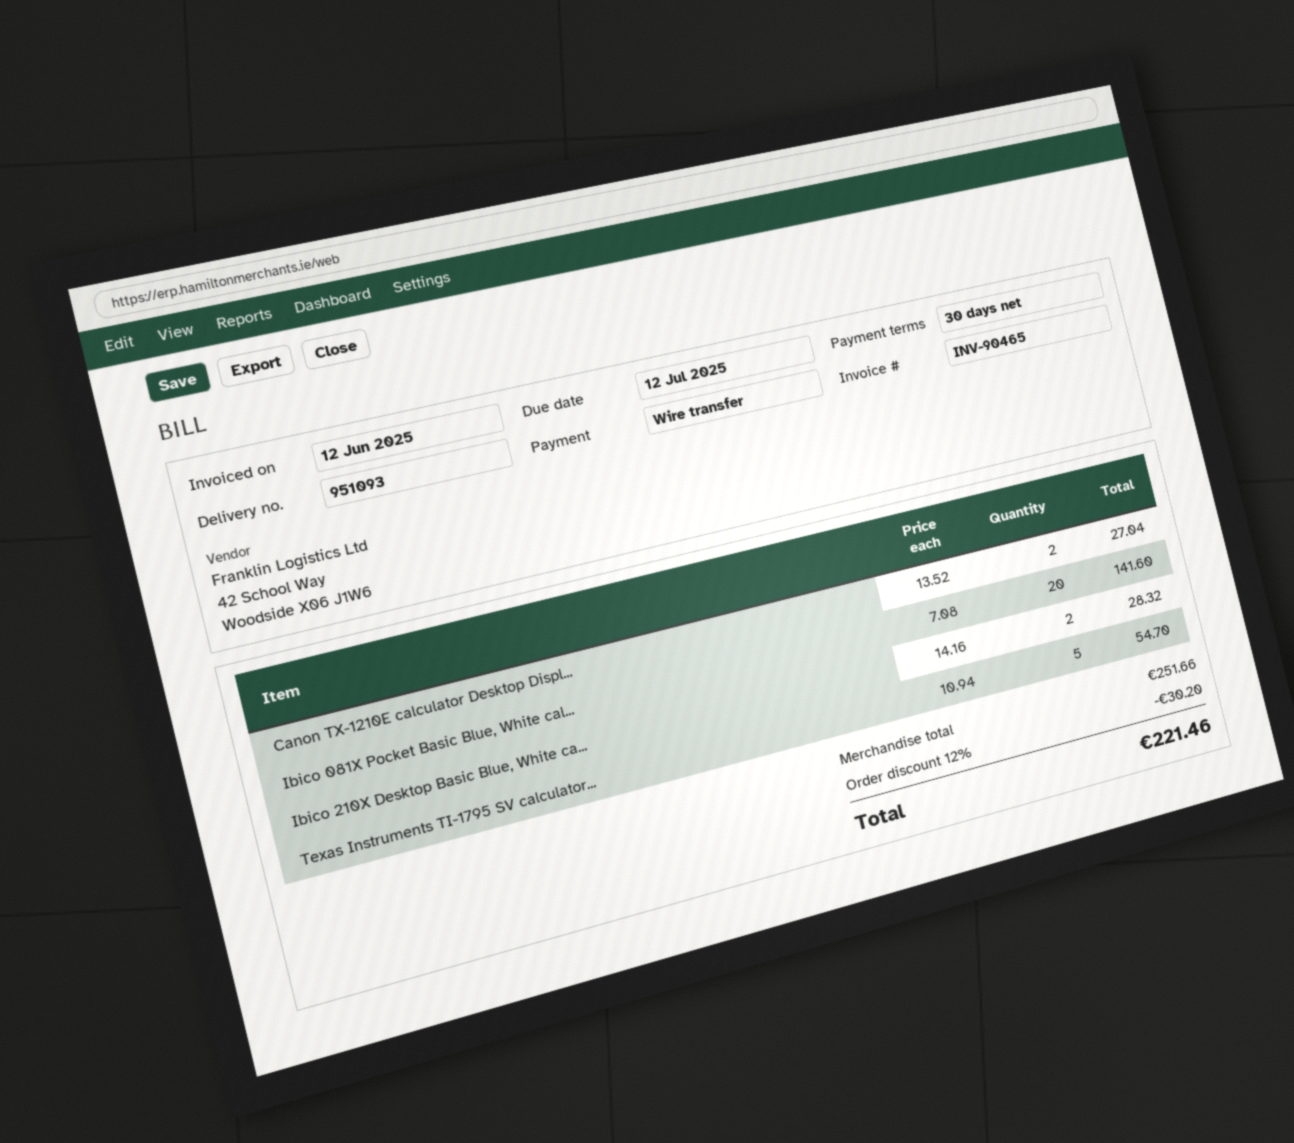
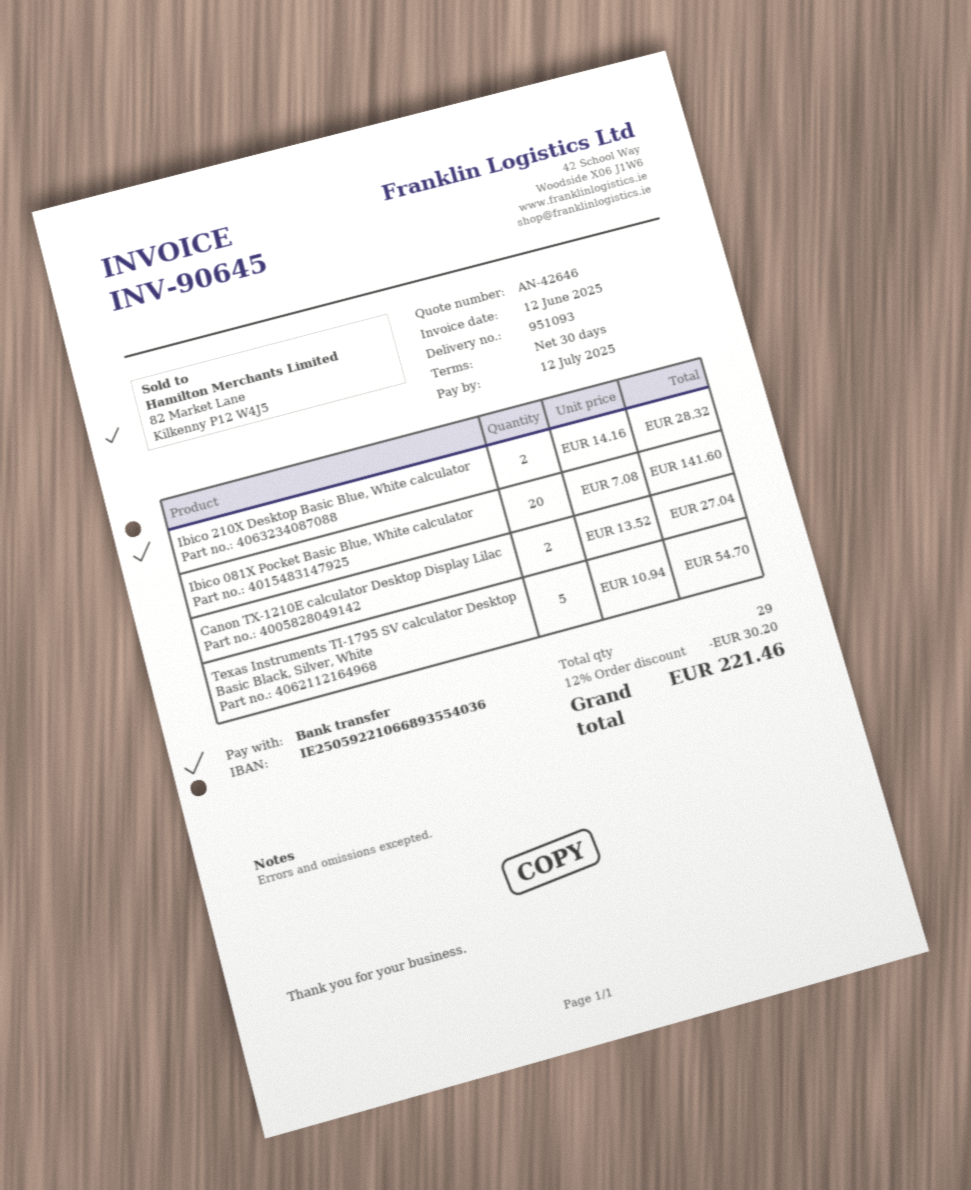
invoice number: INV-90465 -> INV-90645

